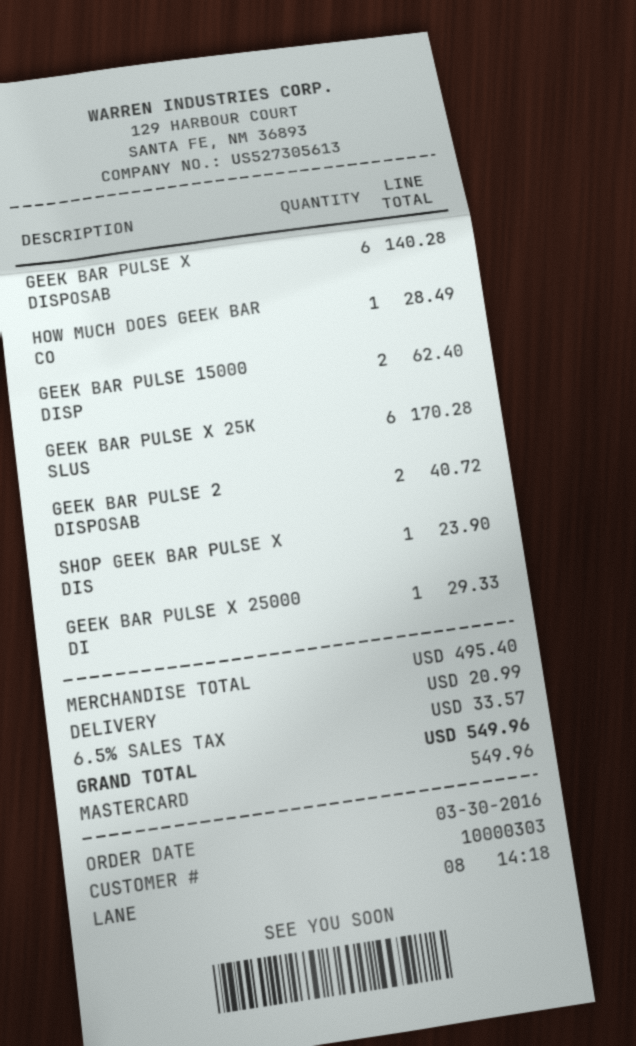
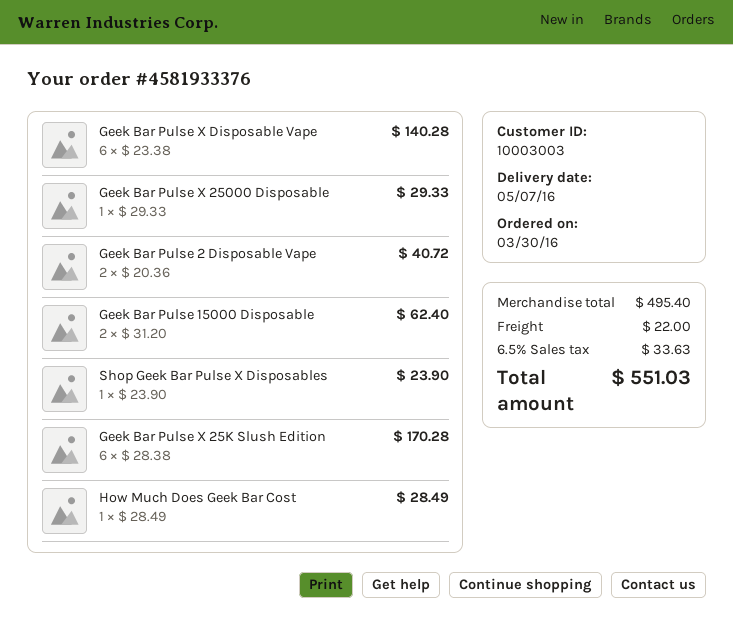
customer number: 10000303 -> 10003003
shipping: 20.99 -> 22.00
tax: 6.5% = 33.57 -> 6.5% = 33.63
total: 549.96 -> 551.03

